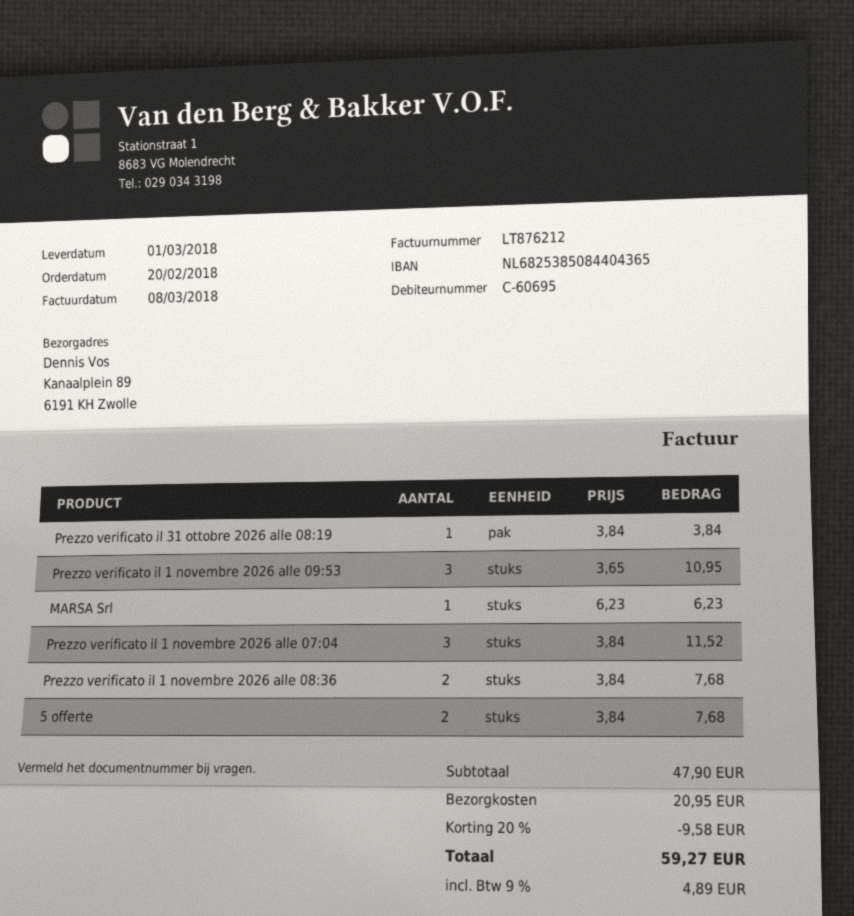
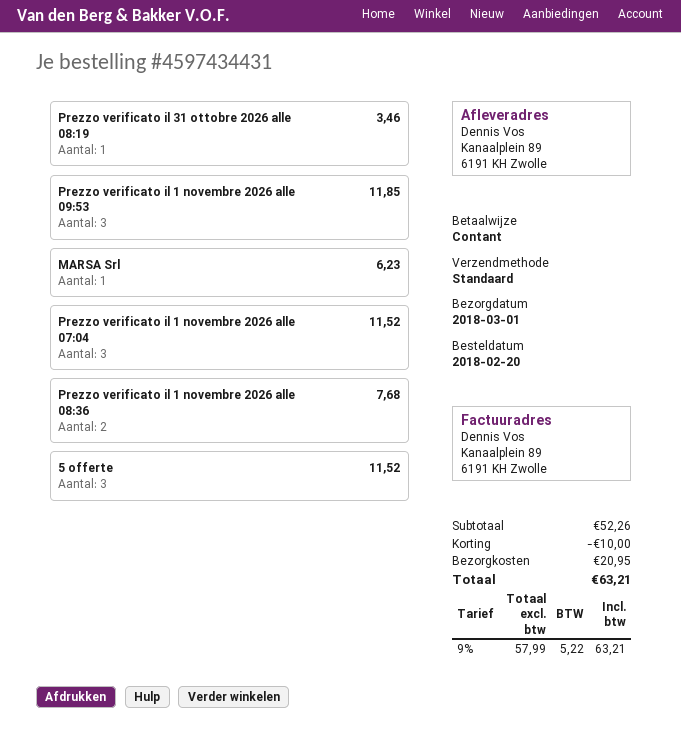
Prezzo verificato il 31 ottobre 2026 alle 08:19: 1 for 3.84 -> 1 for 3.46
Prezzo verificato il 1 novembre 2026 alle 09:53: 3 for 10.95 -> 3 for 11.85
5 offerte: 2 for 7.68 -> 3 for 11.52
subtotal: 47.90 -> 52.26
discount: 9.58 -> 10.00
tax: 9% = 4.89 -> 9% = 5.22
total: 59.27 -> 63.21

